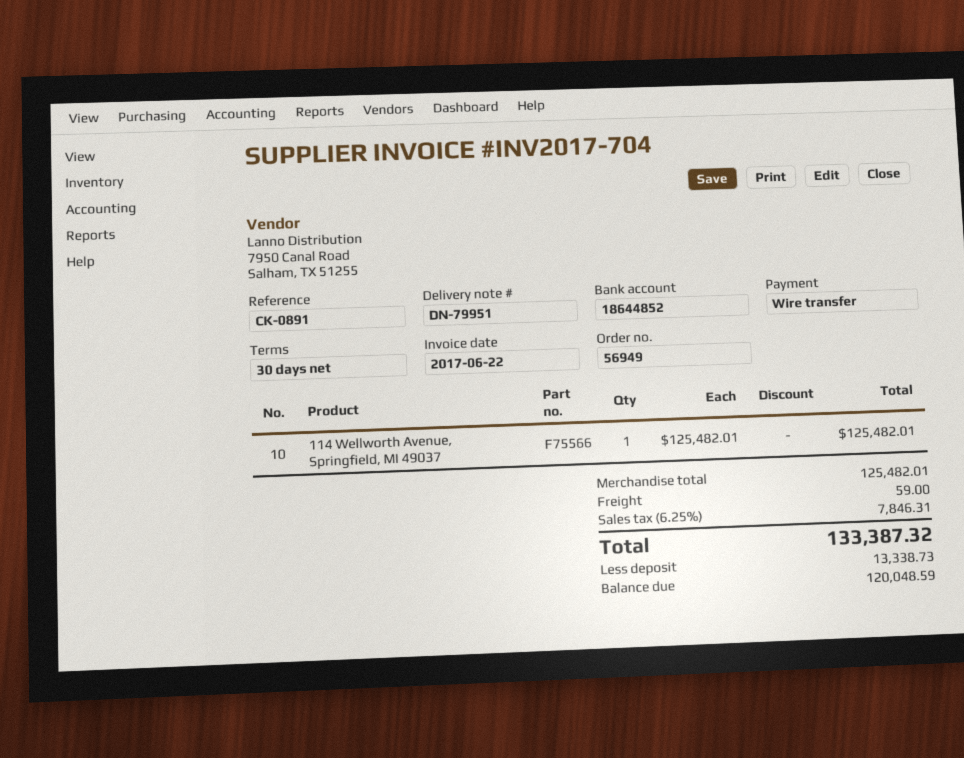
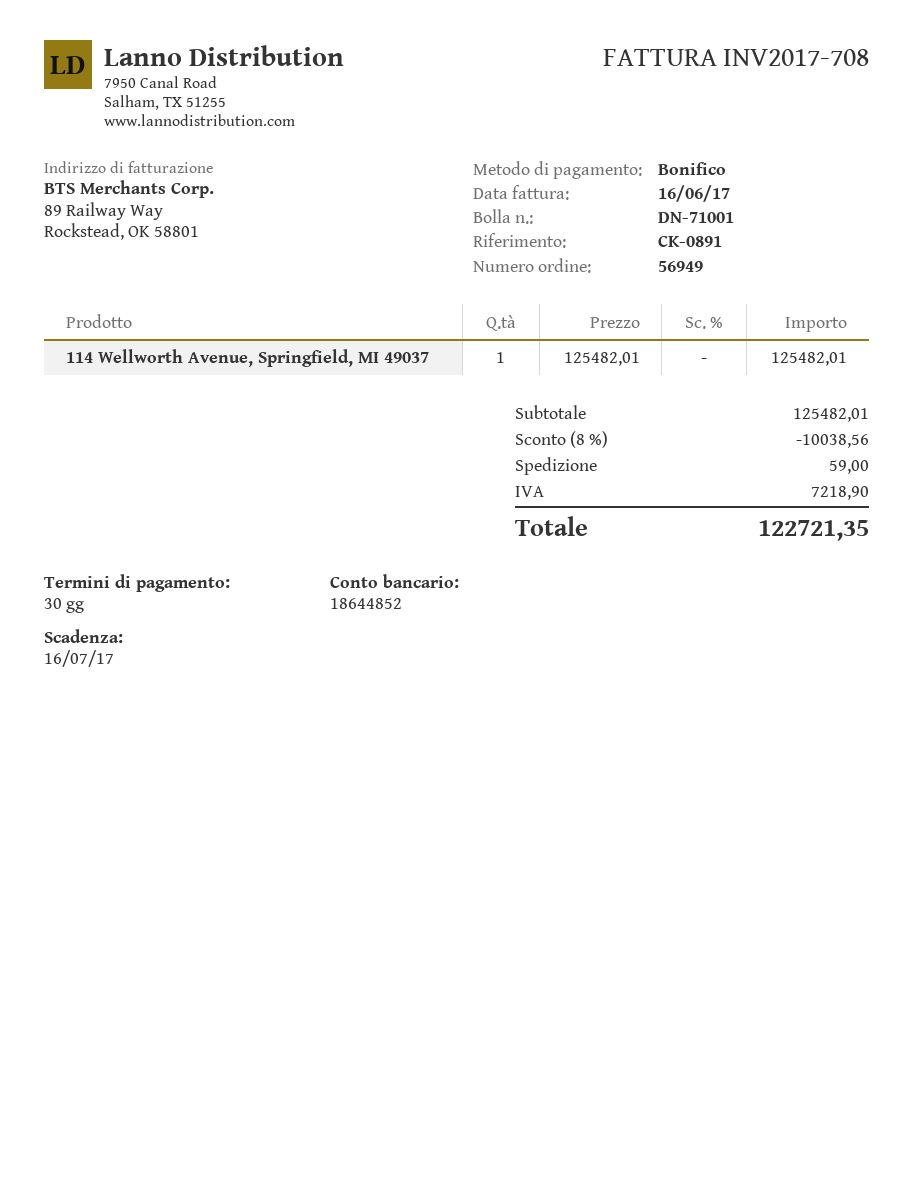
delivery note number: DN-79951 -> DN-71001
invoice number: INV2017-704 -> INV2017-708
invoice date: 2017-06-22 -> 2017-06-16
discount: none -> 8% = 10038.56
tax: 7846.31 -> 7218.90
total: 133387.32 -> 122721.35

